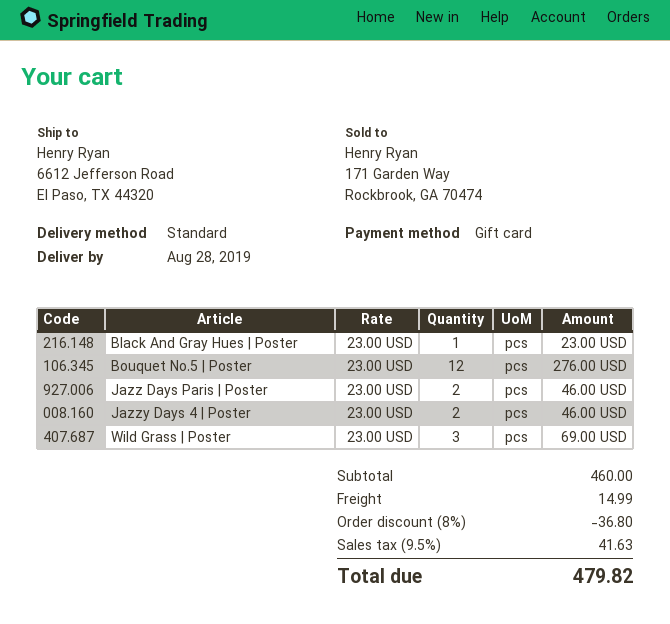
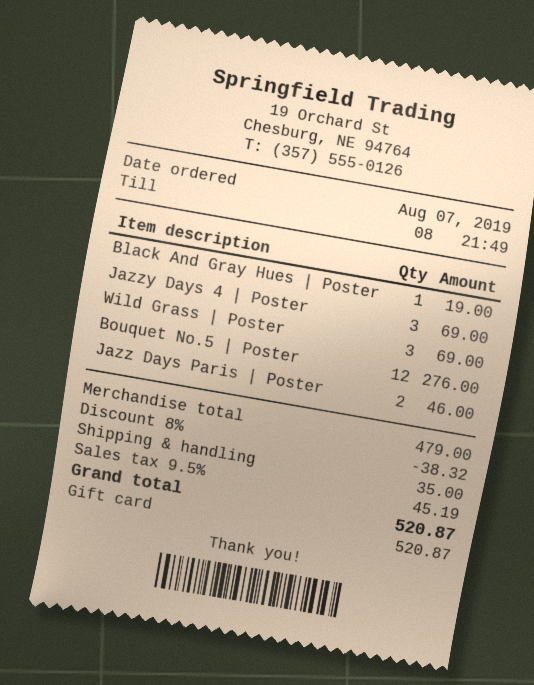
Black And Gray Hues | Poster: 1 for 23.00 -> 1 for 19.00
Jazzy Days 4 | Poster: 2 for 46.00 -> 3 for 69.00
subtotal: 460.00 -> 479.00
discount: 8% = 36.80 -> 8% = 38.32
shipping: 14.99 -> 35.00
tax: 9.5% = 41.63 -> 9.5% = 45.19
total: 479.82 -> 520.87

